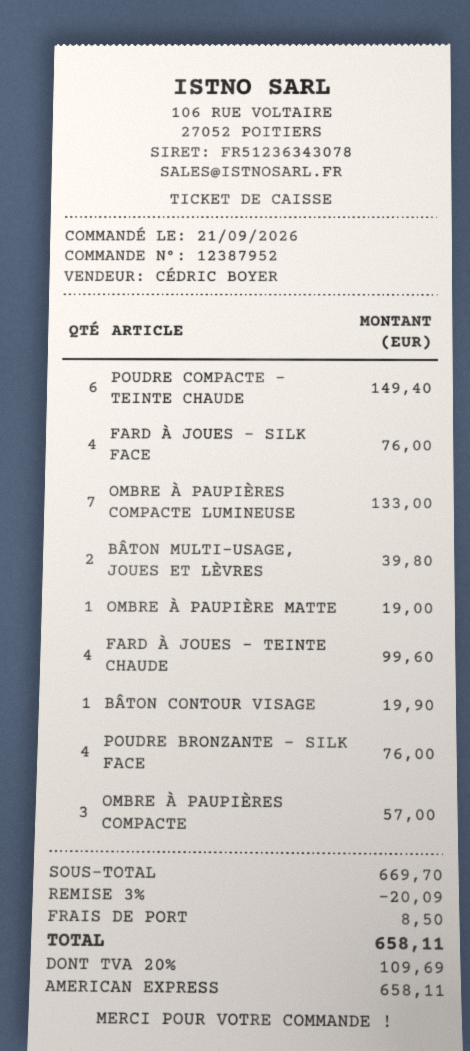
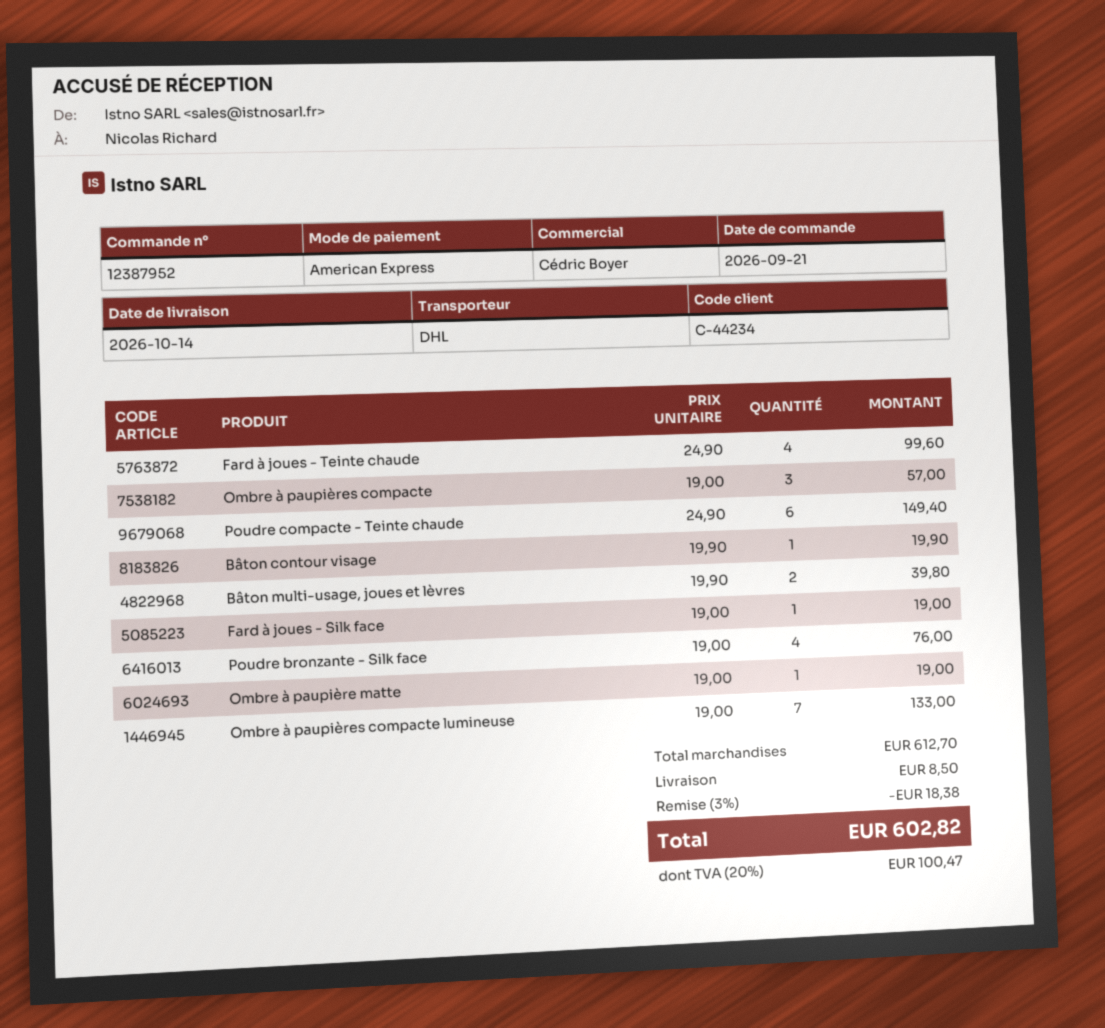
FARD À JOUES - SILK FACE: 4 for 76.00 -> 1 for 19.00
subtotal: 669.70 -> 612.70
discount: 3% = 20.09 -> 3% = 18.38
tax: 20% = 109.69 -> 20% = 100.47
total: 658.11 -> 602.82

